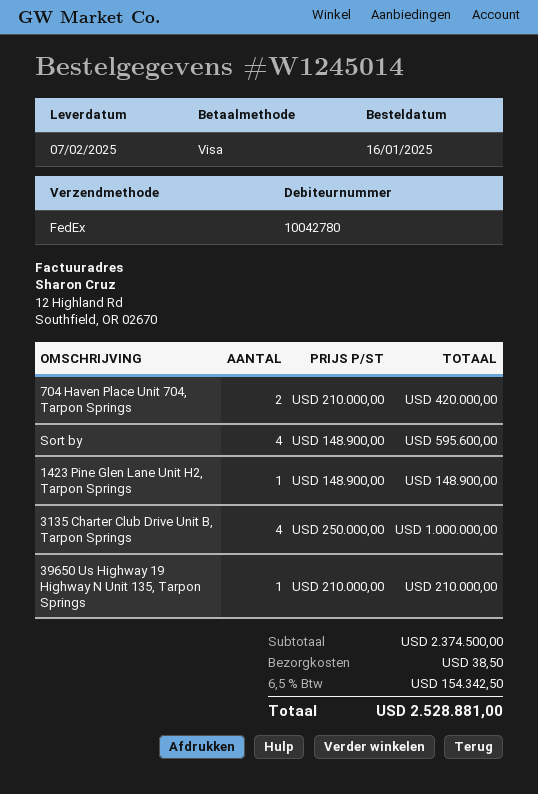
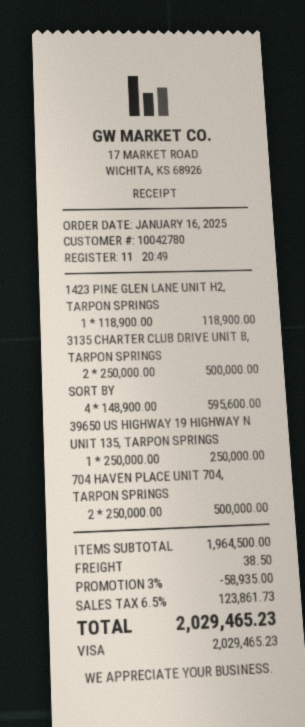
704 Haven Place Unit 704, Tarpon Springs: 2 x 210000.00 = 420000.00 -> 2 x 250000.00 = 500000.00
1423 Pine Glen Lane Unit H2, Tarpon Springs: 1 x 148900.00 = 148900.00 -> 1 x 118900.00 = 118900.00
3135 Charter Club Drive Unit B, Tarpon Springs: 4 x 250000.00 = 1000000.00 -> 2 x 250000.00 = 500000.00
39650 Us Highway 19 Highway N Unit 135, Tarpon Springs: 1 x 210000.00 = 210000.00 -> 1 x 250000.00 = 250000.00
subtotal: 2374500.00 -> 1964500.00
discount: none -> 3% = 58935.00
tax: 6.5% = 154342.50 -> 6.5% = 123861.73
total: 2528881.00 -> 2029465.23

